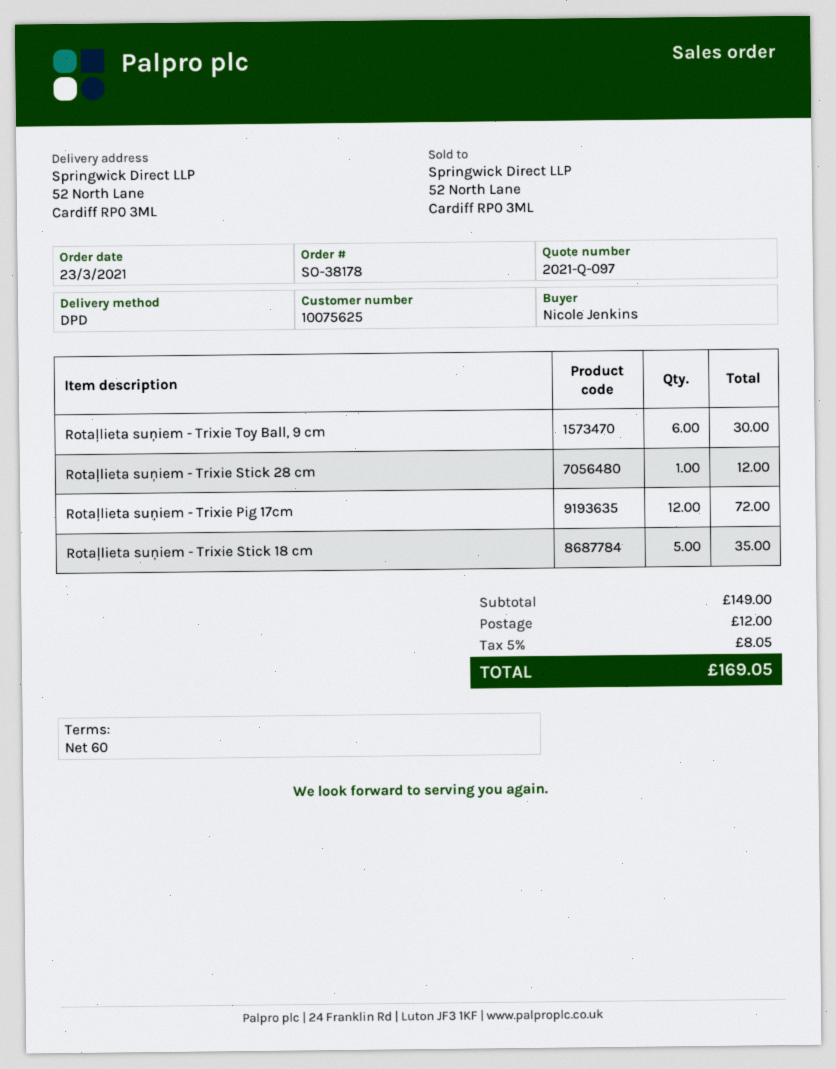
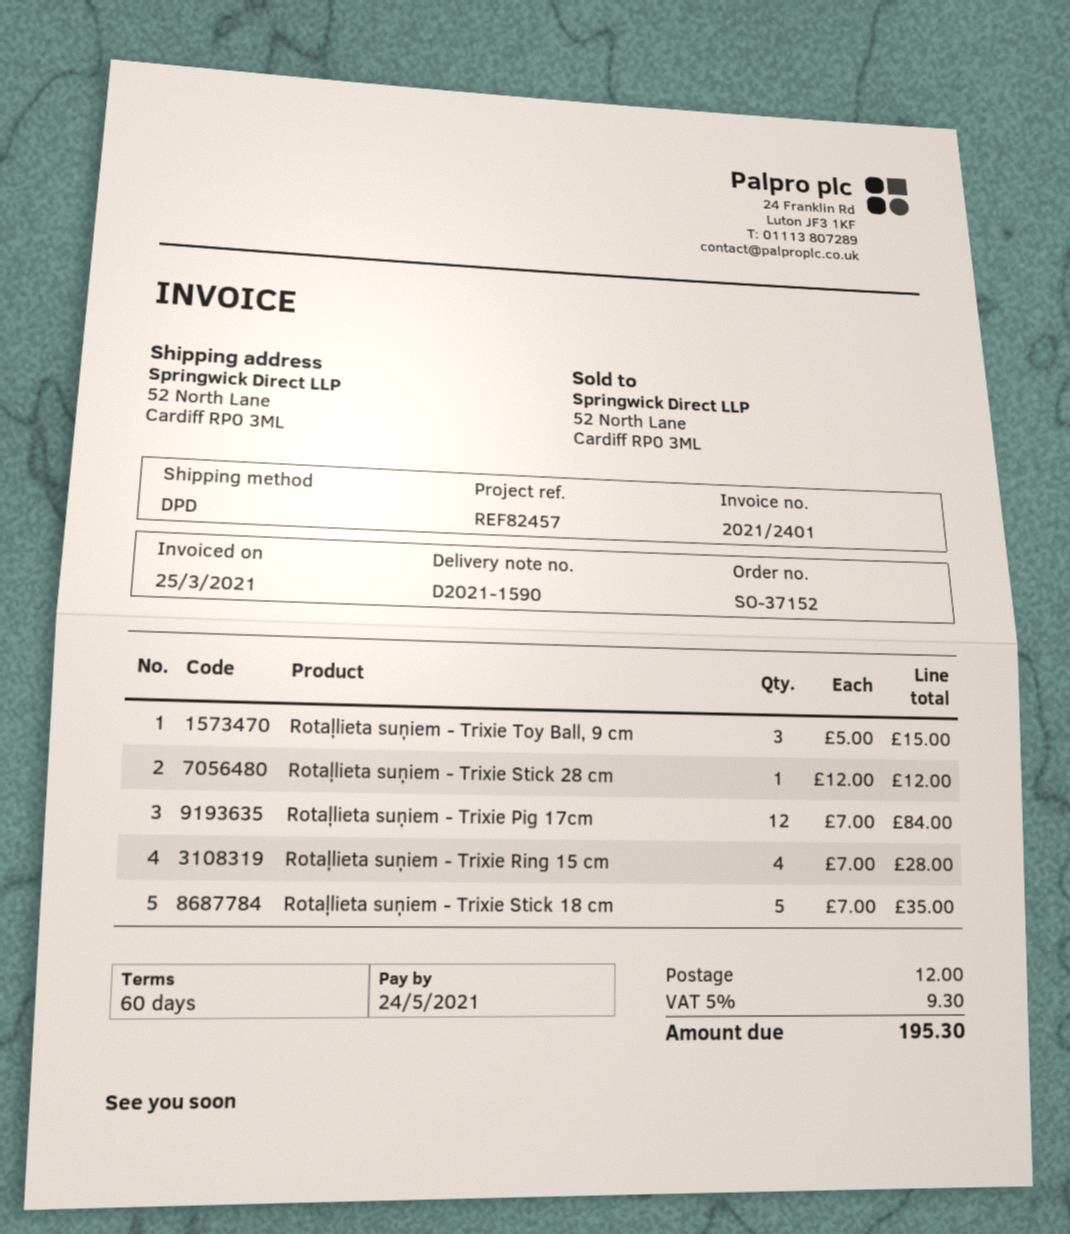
order number: SO-38178 -> SO-37152
Rotaļlieta suņiem - Trixie Toy Ball, 9 cm: 6 for 30.00 -> 3 for 15.00
Rotaļlieta suņiem - Trixie Pig 17cm: 12 for 72.00 -> 12 for 84.00
Rotaļlieta suņiem - Trixie Ring 15 cm: none -> 4 for 28.00
tax: 5% = 8.05 -> 5% = 9.30
total: 169.05 -> 195.30

